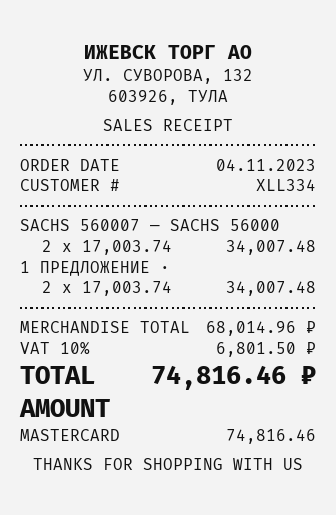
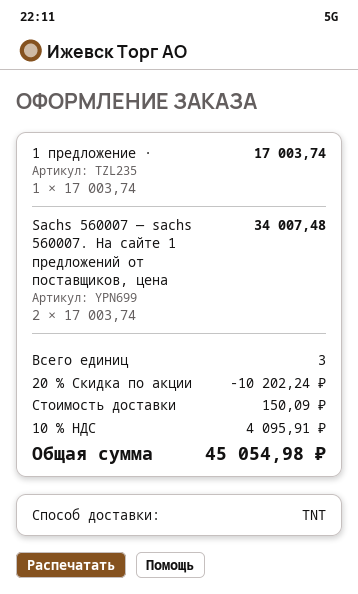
1 ПРЕДЛОЖЕНИЕ ·: 2 x 17003.74 = 34007.48 -> 1 x 17003.74 = 17003.74
discount: none -> 20% = 10202.24
shipping: none -> 150.09
tax: 10% = 6801.50 -> 10% = 4095.91
total: 74816.46 -> 45054.98

